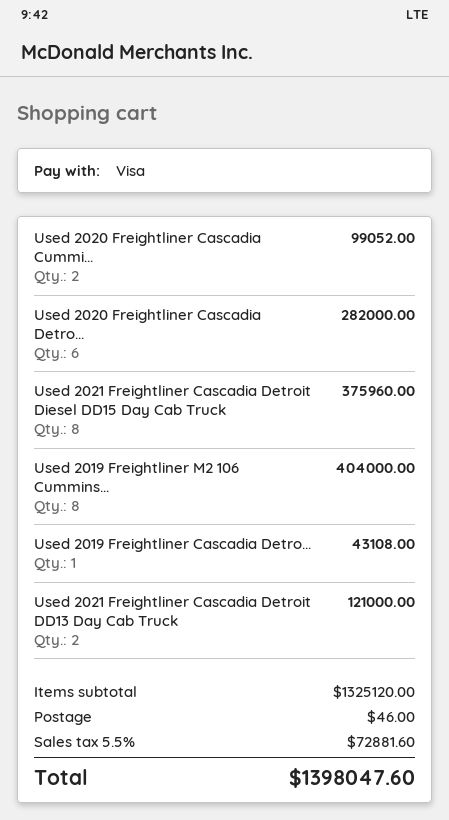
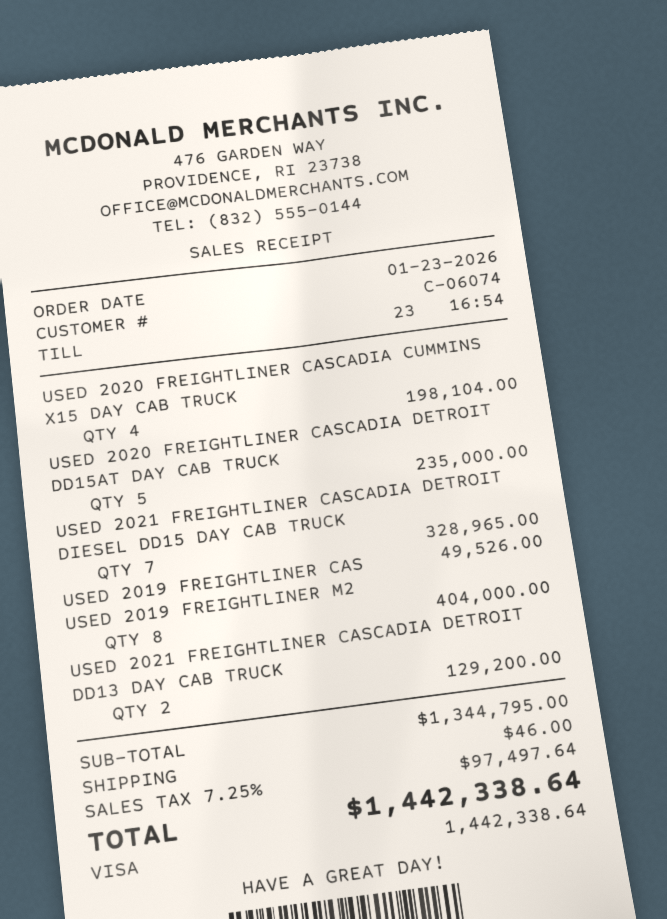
Used 2020 Freightliner Cascadia Cummi...: 2 for 99052.00 -> 4 for 198104.00
Used 2020 Freightliner Cascadia Detro...: 6 for 282000.00 -> 5 for 235000.00
Used 2021 Freightliner Cascadia Detroit Diesel DD15 Day Cab Truck: 8 for 375960.00 -> 7 for 328965.00
Used 2019 Freightliner Cascadia Detro...: 1 for 43108.00 -> 1 for 49526.00
Used 2021 Freightliner Cascadia Detroit DD13 Day Cab Truck: 2 for 121000.00 -> 2 for 129200.00
subtotal: 1325120.00 -> 1344795.00
tax: 5.5% = 72881.60 -> 7.25% = 97497.64
total: 1398047.60 -> 1442338.64

